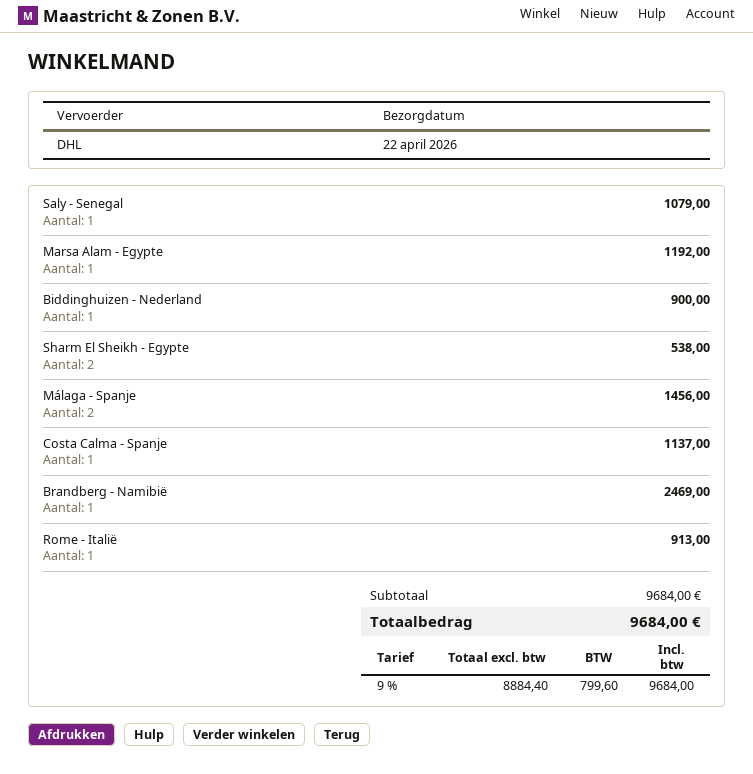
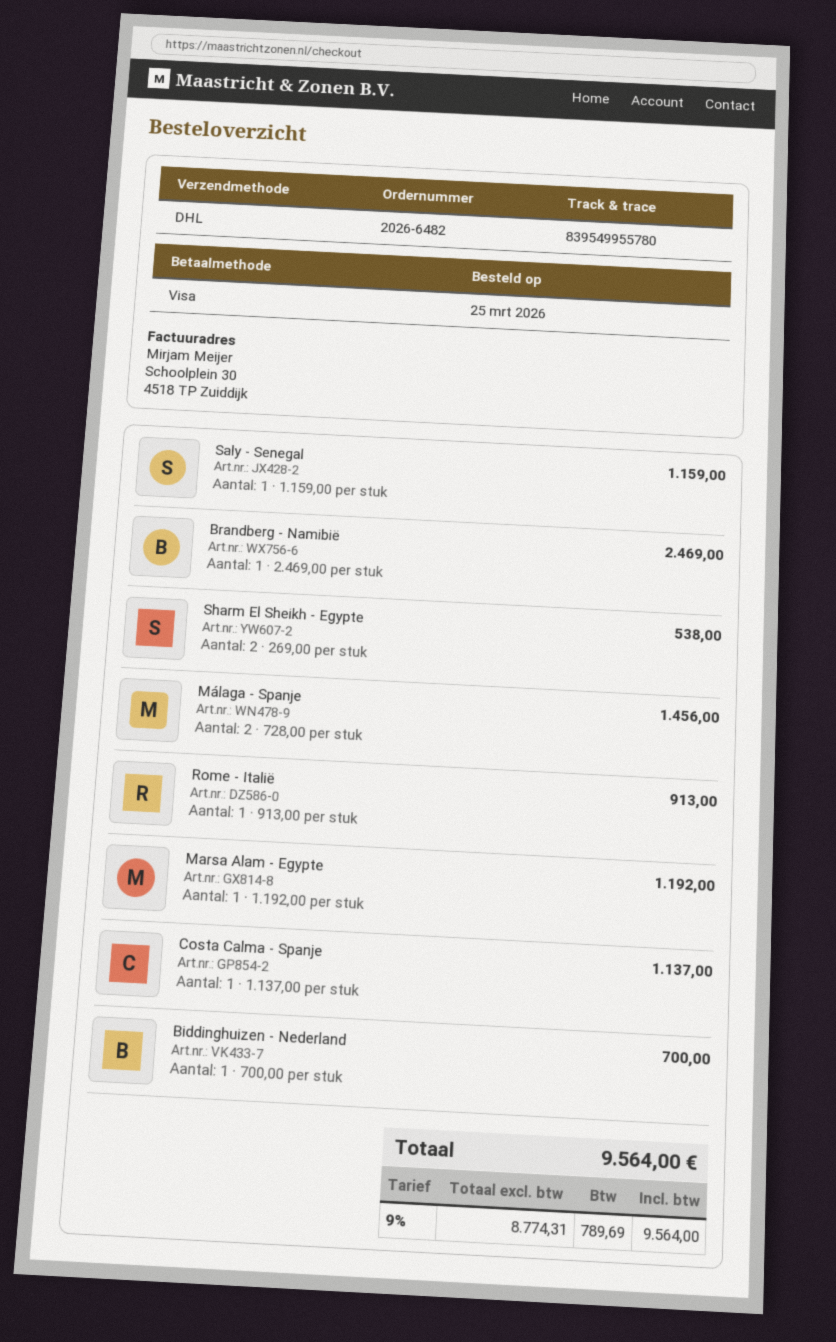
Saly - Senegal: 1 for 1079.00 -> 1 for 1159.00
Biddinghuizen - Nederland: 1 for 900.00 -> 1 for 700.00
net: 8884.40 -> 8774.31
tax: 9% = 799.60 -> 9% = 789.69
total: 9684.00 -> 9564.00

